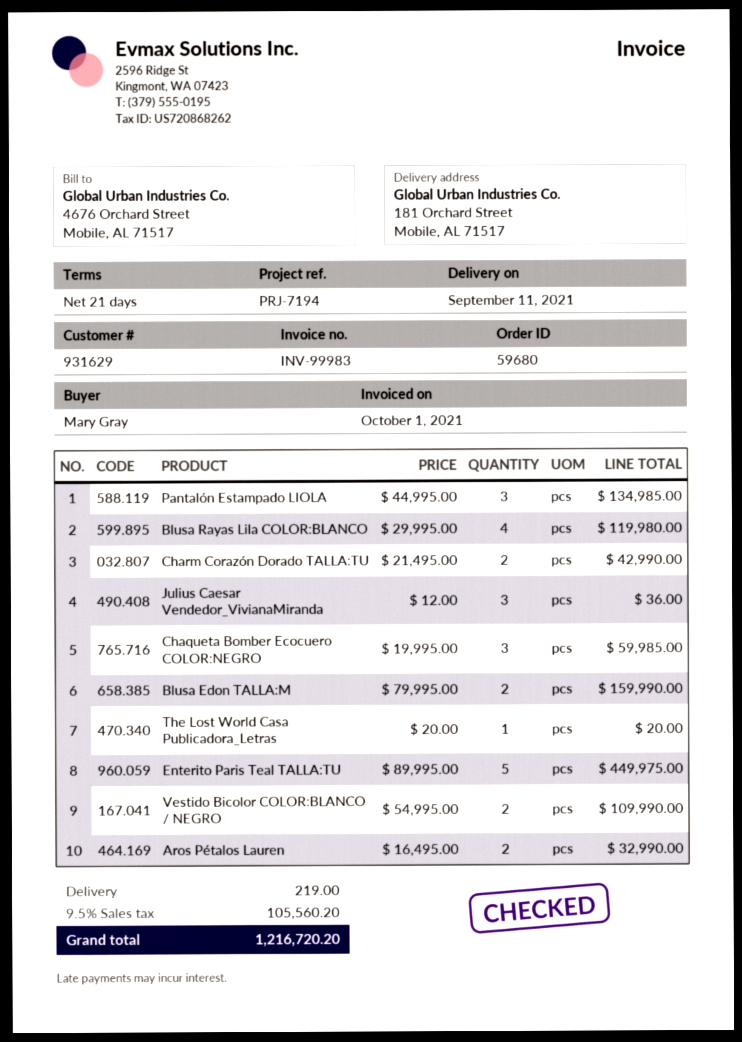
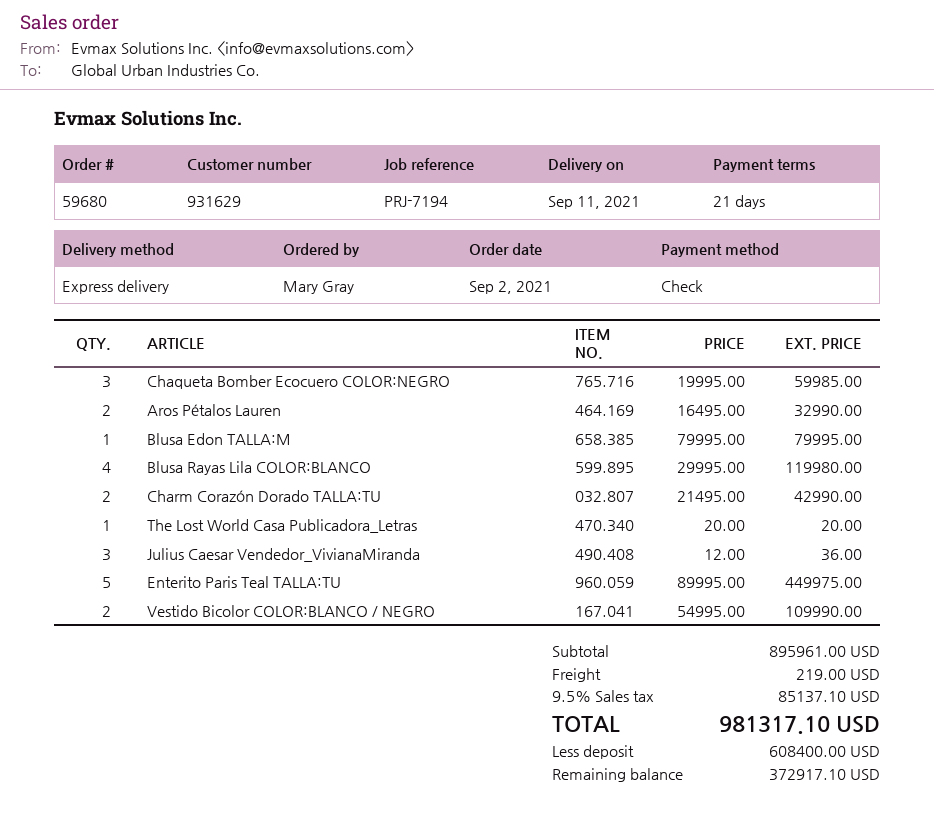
Pantalón Estampado LIOLA: 3 x 44995.00 = 134985.00 -> none
Blusa Edon TALLA:M: 2 x 79995.00 = 159990.00 -> 1 x 79995.00 = 79995.00
tax: 9.5% = 105560.20 -> 9.5% = 85137.10
total: 1216720.20 -> 981317.10

